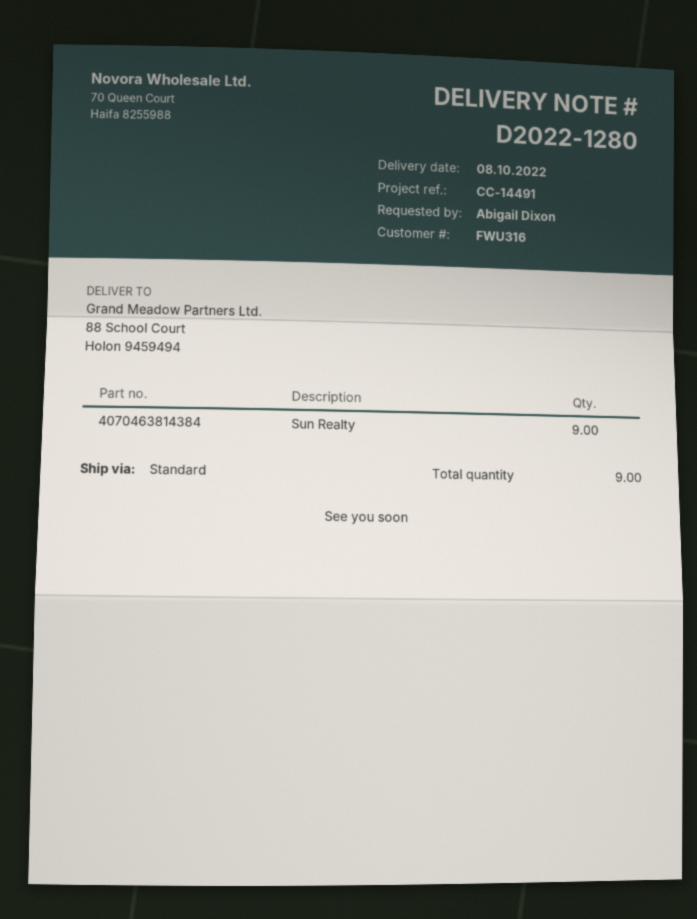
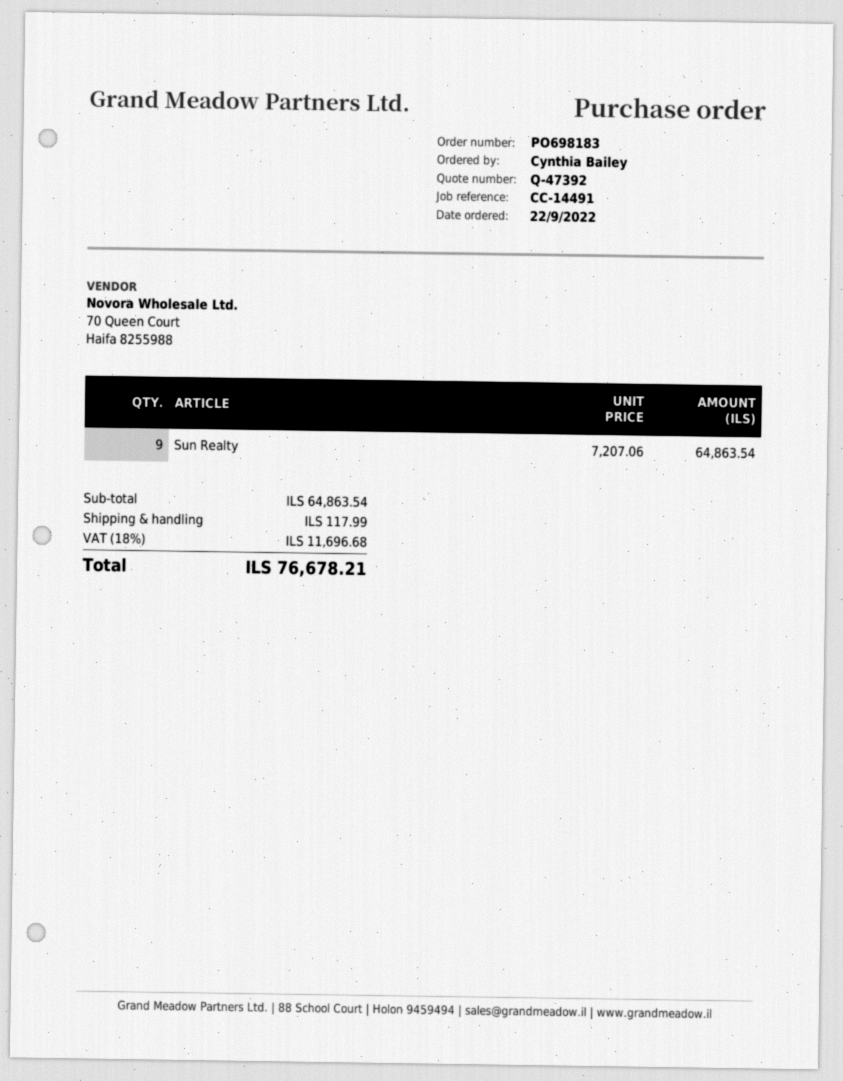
ordered by: Abigail Dixon -> Cynthia Bailey

